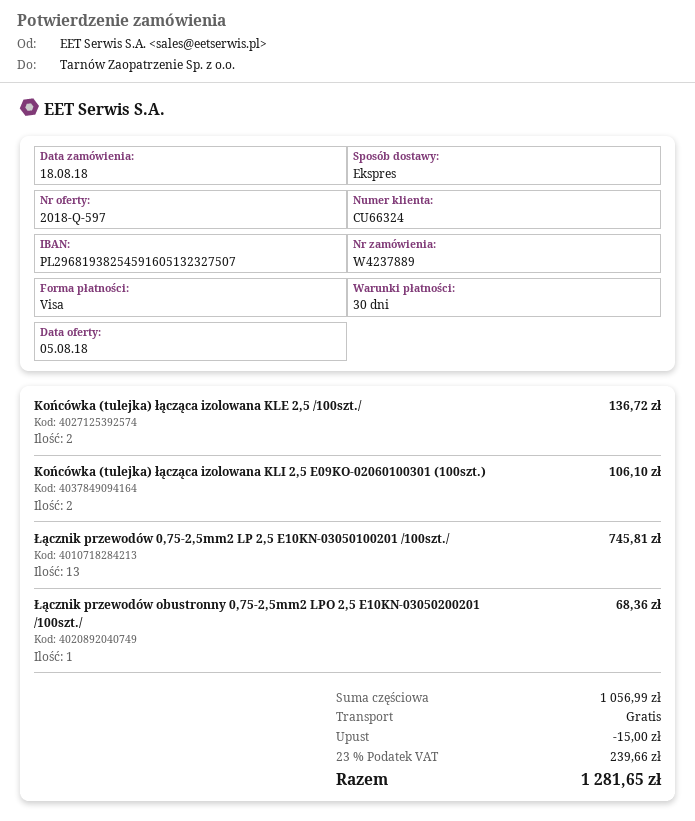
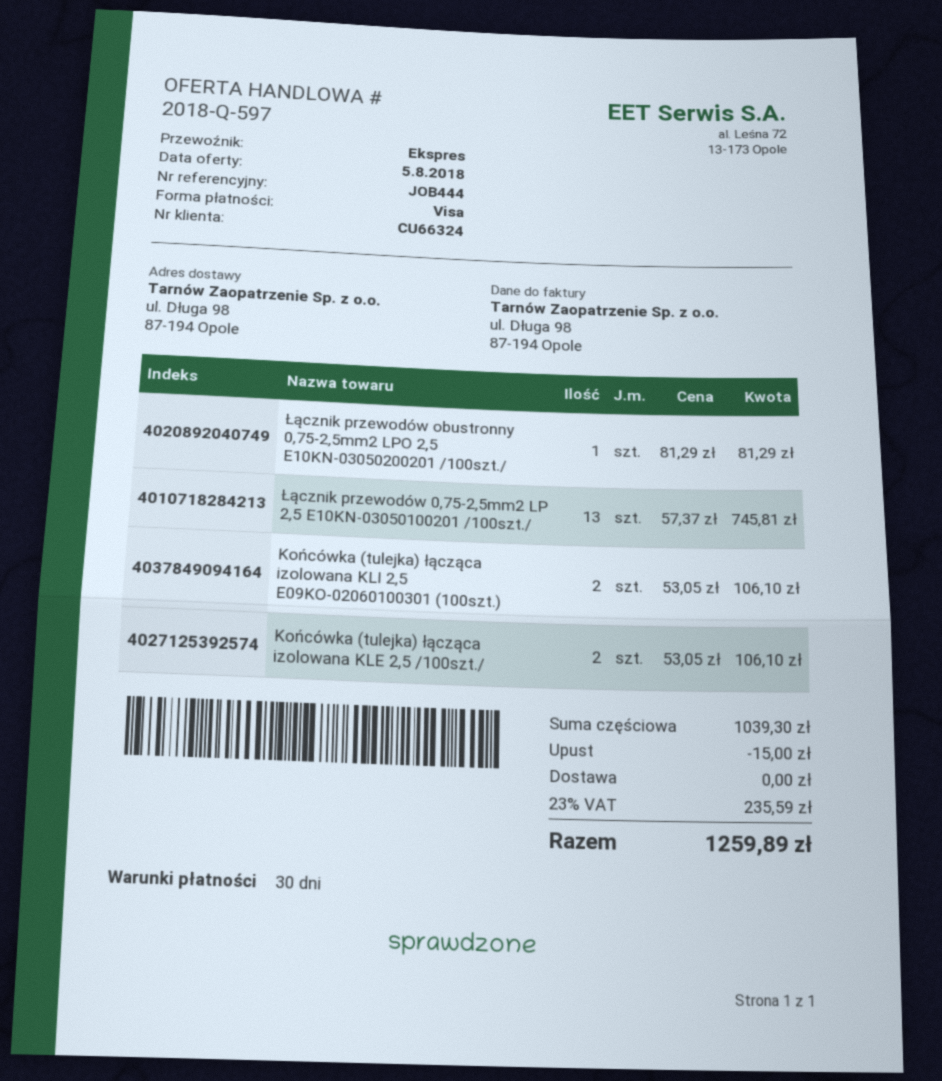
Końcówka (tulejka) łącząca izolowana KLE 2,5 /100szt./: 2 for 136.72 -> 2 for 106.10
Łącznik przewodów obustronny 0,75-2,5mm2 LPO 2,5 E10KN-03050200201 /100szt./: 1 for 68.36 -> 1 for 81.29
subtotal: 1056.99 -> 1039.30
tax: 23% = 239.66 -> 23% = 235.59
total: 1281.65 -> 1259.89

